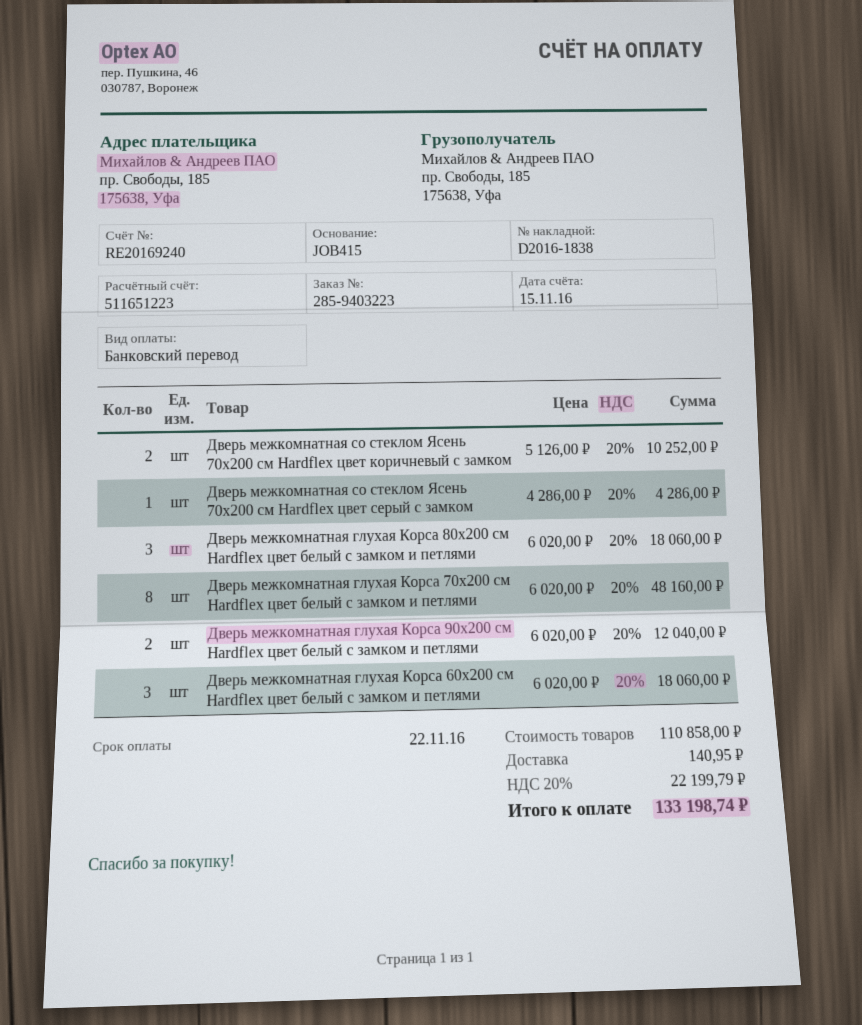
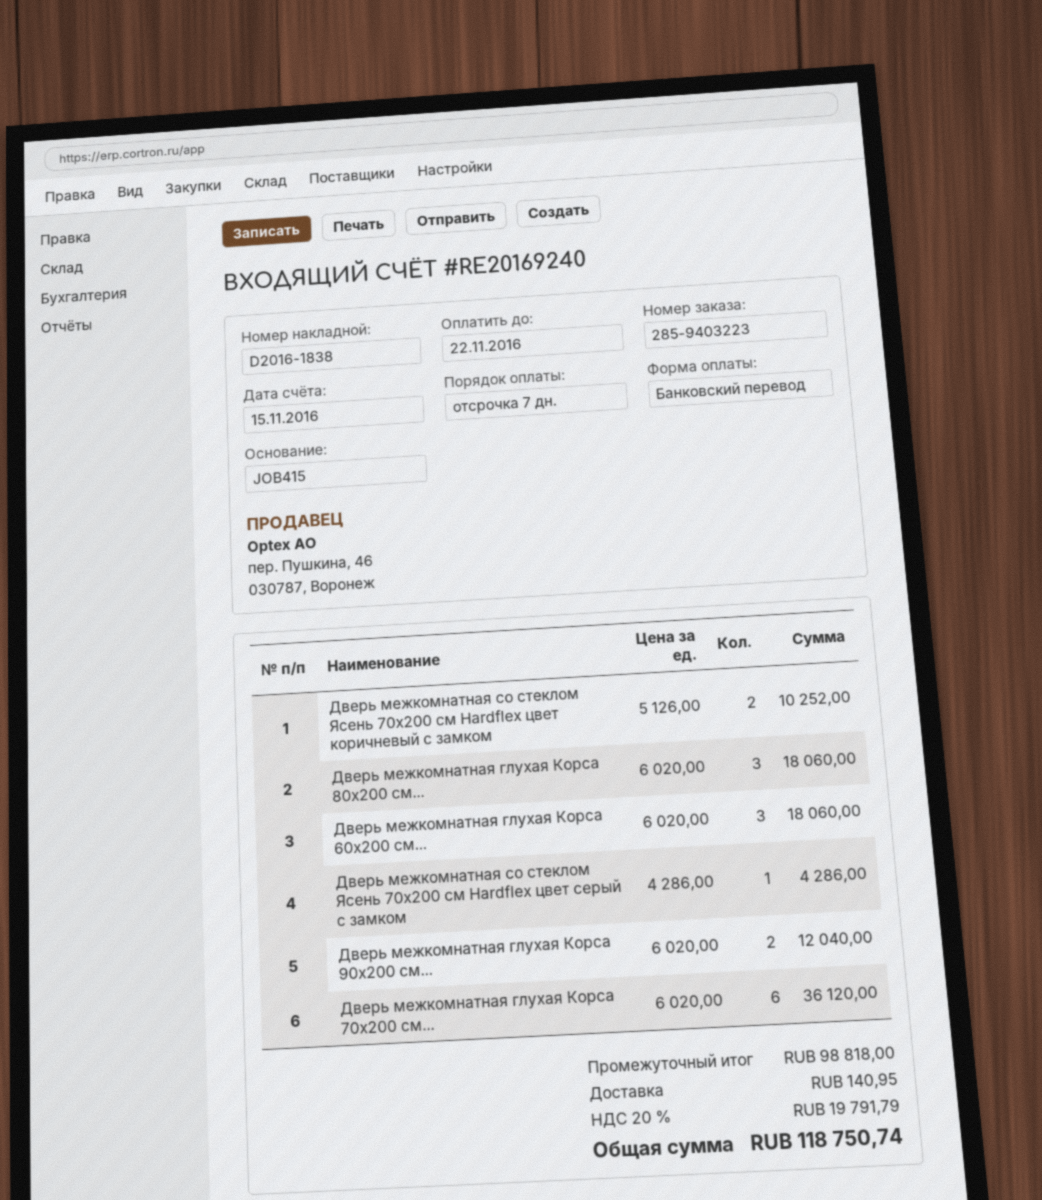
Дверь межкомнатная глухая Корса 70x200 см Hardflex цвет белый с замком и петлями: 8 x 6020.00 = 48160.00 -> 6 x 6020.00 = 36120.00
subtotal: 110858.00 -> 98818.00
tax: 20% = 22199.79 -> 20% = 19791.79
total: 133198.74 -> 118750.74

